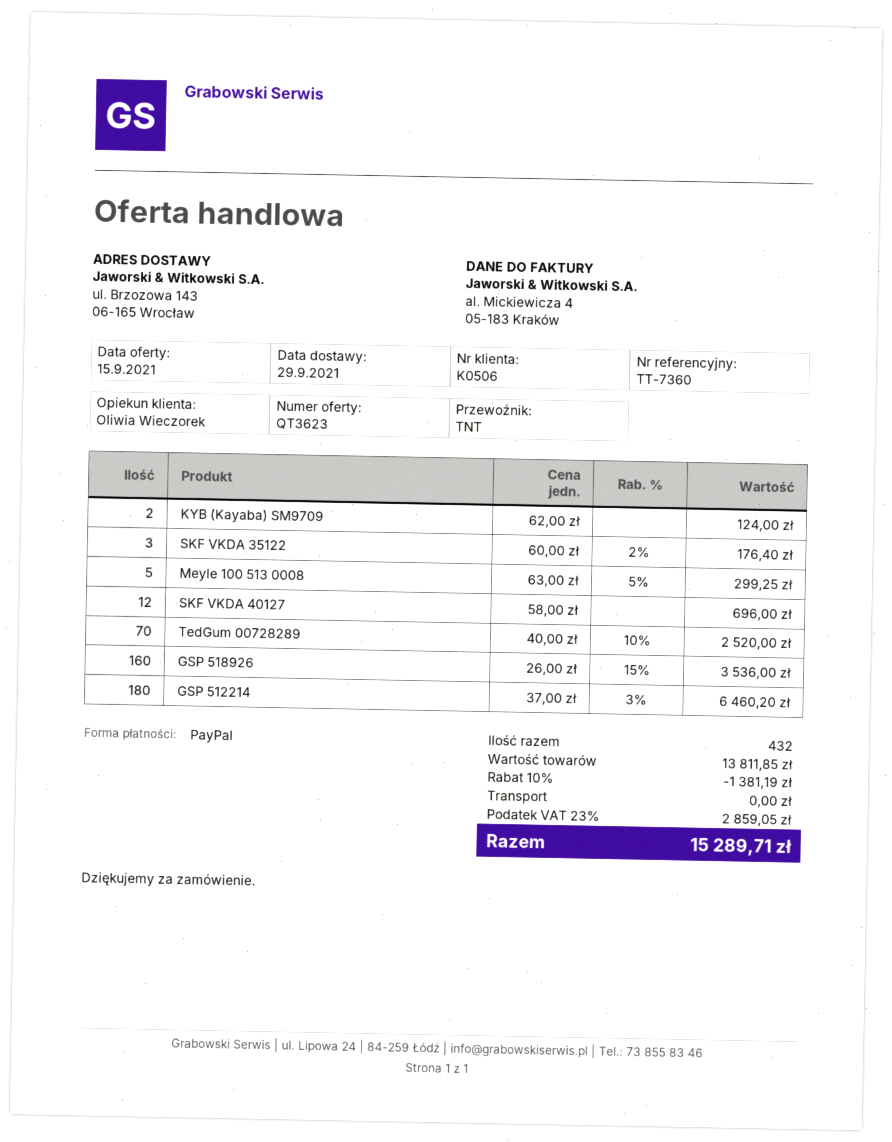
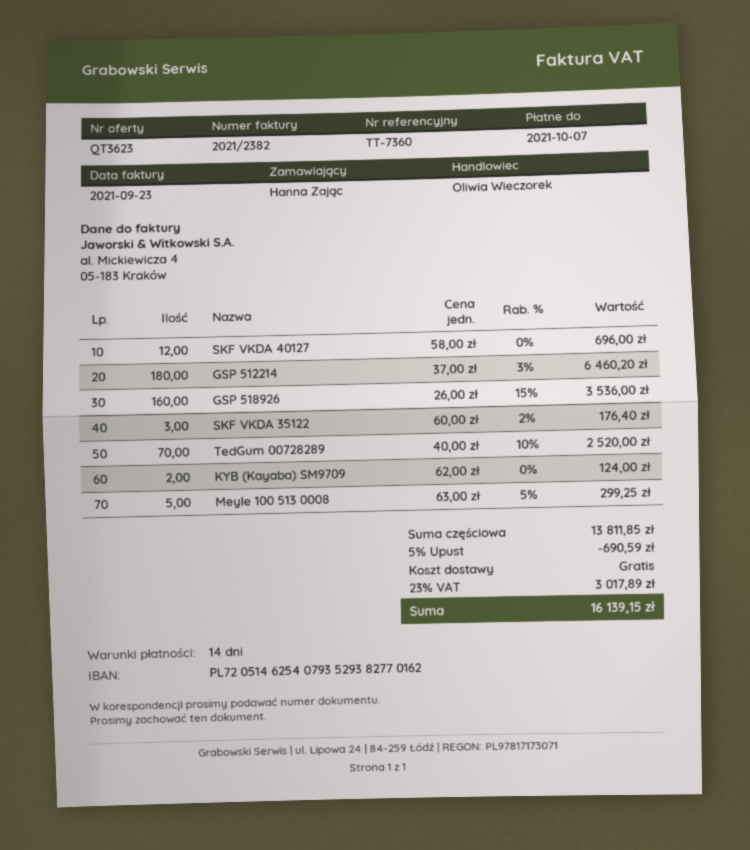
discount: 10% = 1381.19 -> 5% = 690.59
tax: 23% = 2859.05 -> 23% = 3017.89
total: 15289.71 -> 16139.15

